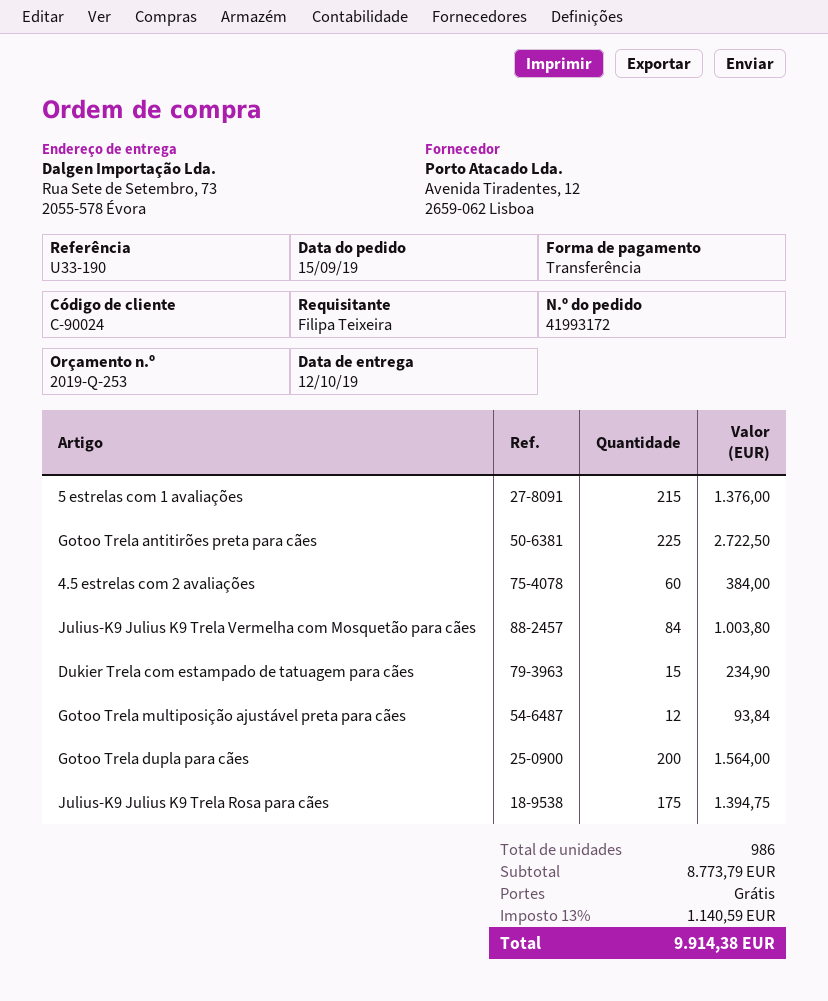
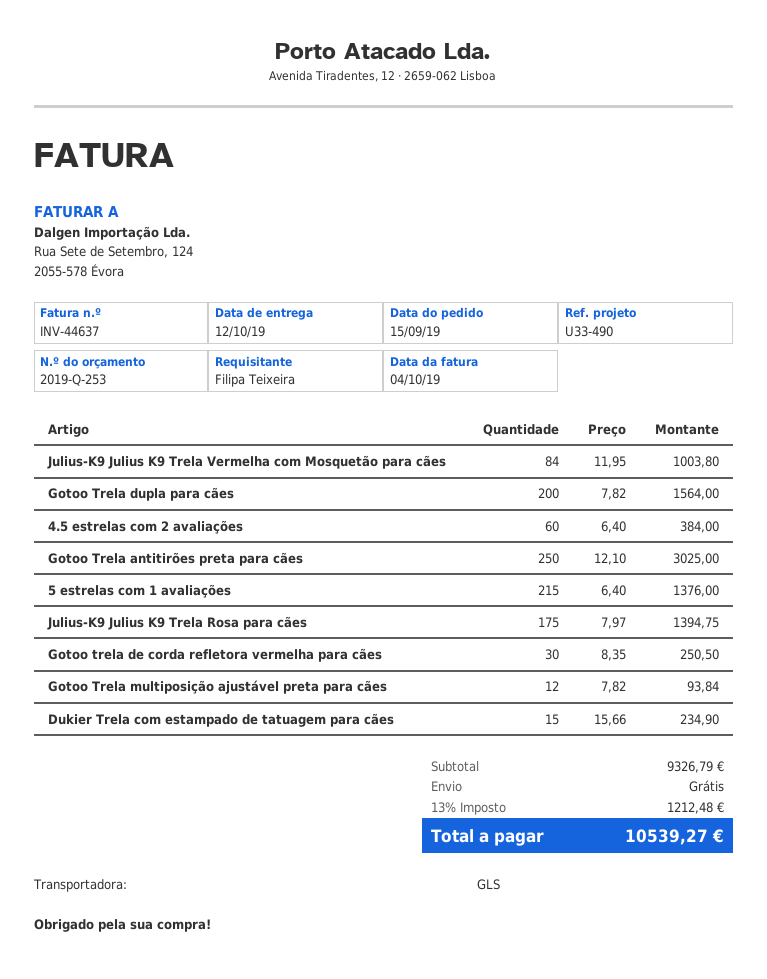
reference: U33-190 -> U33-490
Gotoo Trela antitirões preta para cães: 225 for 2722.50 -> 250 for 3025.00
Gotoo trela de corda refletora vermelha para cães: none -> 30 for 250.50
subtotal: 8773.79 -> 9326.79
tax: 13% = 1140.59 -> 13% = 1212.48
total: 9914.38 -> 10539.27

